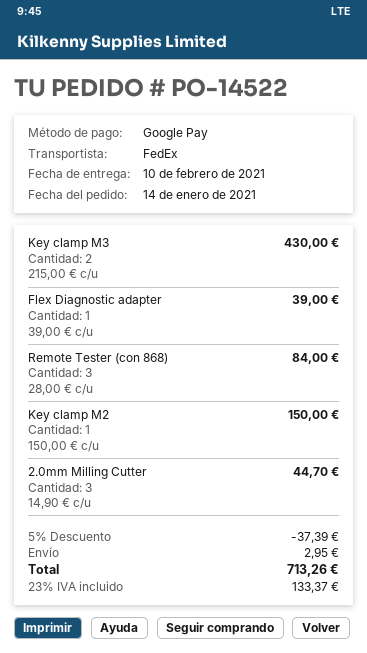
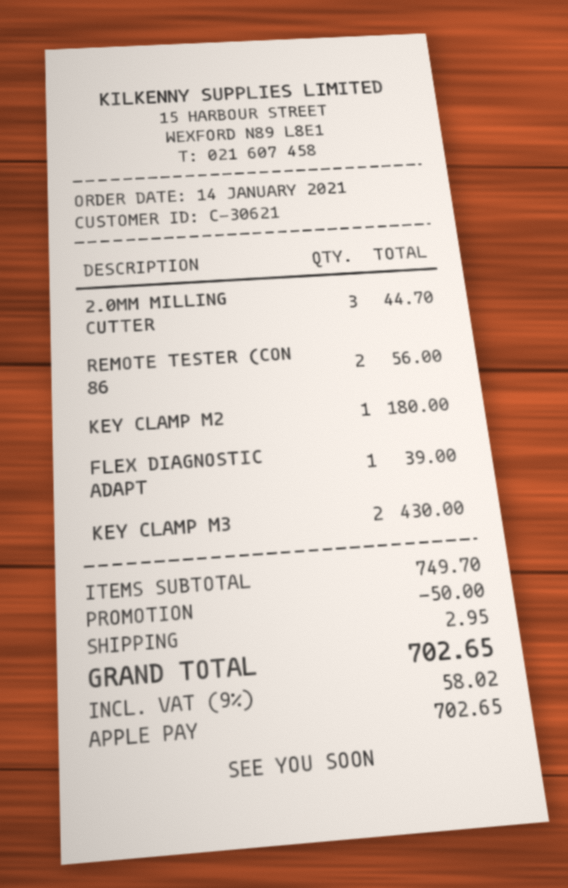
payment method: Google Pay -> Apple Pay
Remote Tester (con 868): 3 for 84.00 -> 2 for 56.00
Key clamp M2: 1 for 150.00 -> 1 for 180.00
discount: 37.39 -> 50.00
tax: 23% = 133.37 -> 9% = 58.02
total: 713.26 -> 702.65

